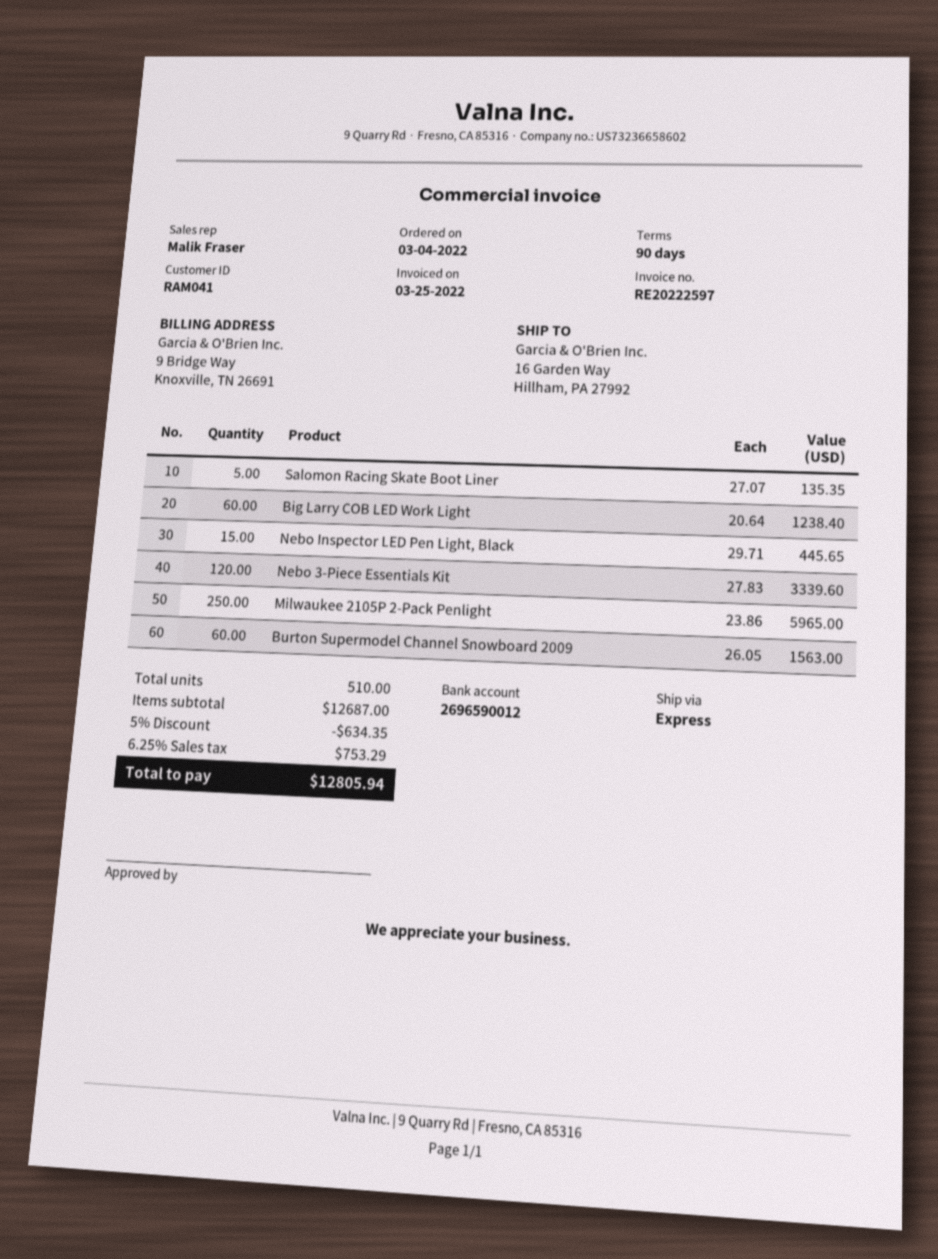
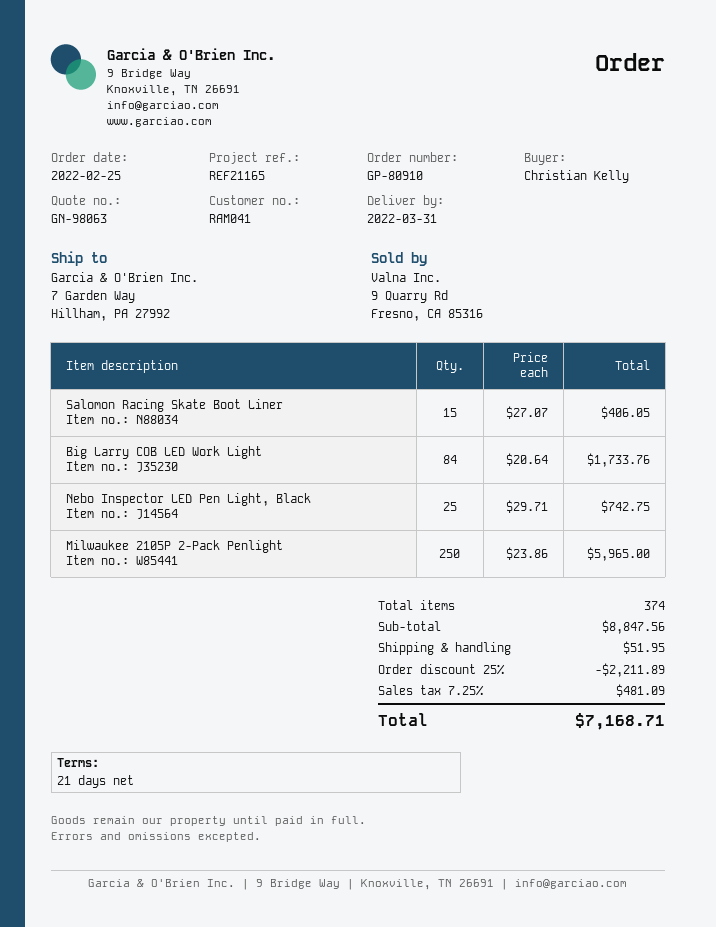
order date: 2022-03-04 -> 2022-02-25
payment terms: 90 days -> 21 days
ship to: 16 Garden Way, Hillham, PA 27992 -> 7 Garden Way, Hillham, PA 27992
Salomon Racing Skate Boot Liner: 5 x 27.07 = 135.35 -> 15 x 27.07 = 406.05
Big Larry COB LED Work Light: 60 x 20.64 = 1238.40 -> 84 x 20.64 = 1733.76
Nebo Inspector LED Pen Light, Black: 15 x 29.71 = 445.65 -> 25 x 29.71 = 742.75
Nebo 3-Piece Essentials Kit: 120 x 27.83 = 3339.60 -> none
Burton Supermodel Channel Snowboard 2009: 60 x 26.05 = 1563.00 -> none
total quantity: 510 -> 374
subtotal: 12687.00 -> 8847.56
discount: 5% = 634.35 -> 25% = 2211.89
shipping: none -> 51.95
tax: 6.25% = 753.29 -> 7.25% = 481.09
total: 12805.94 -> 7168.71

